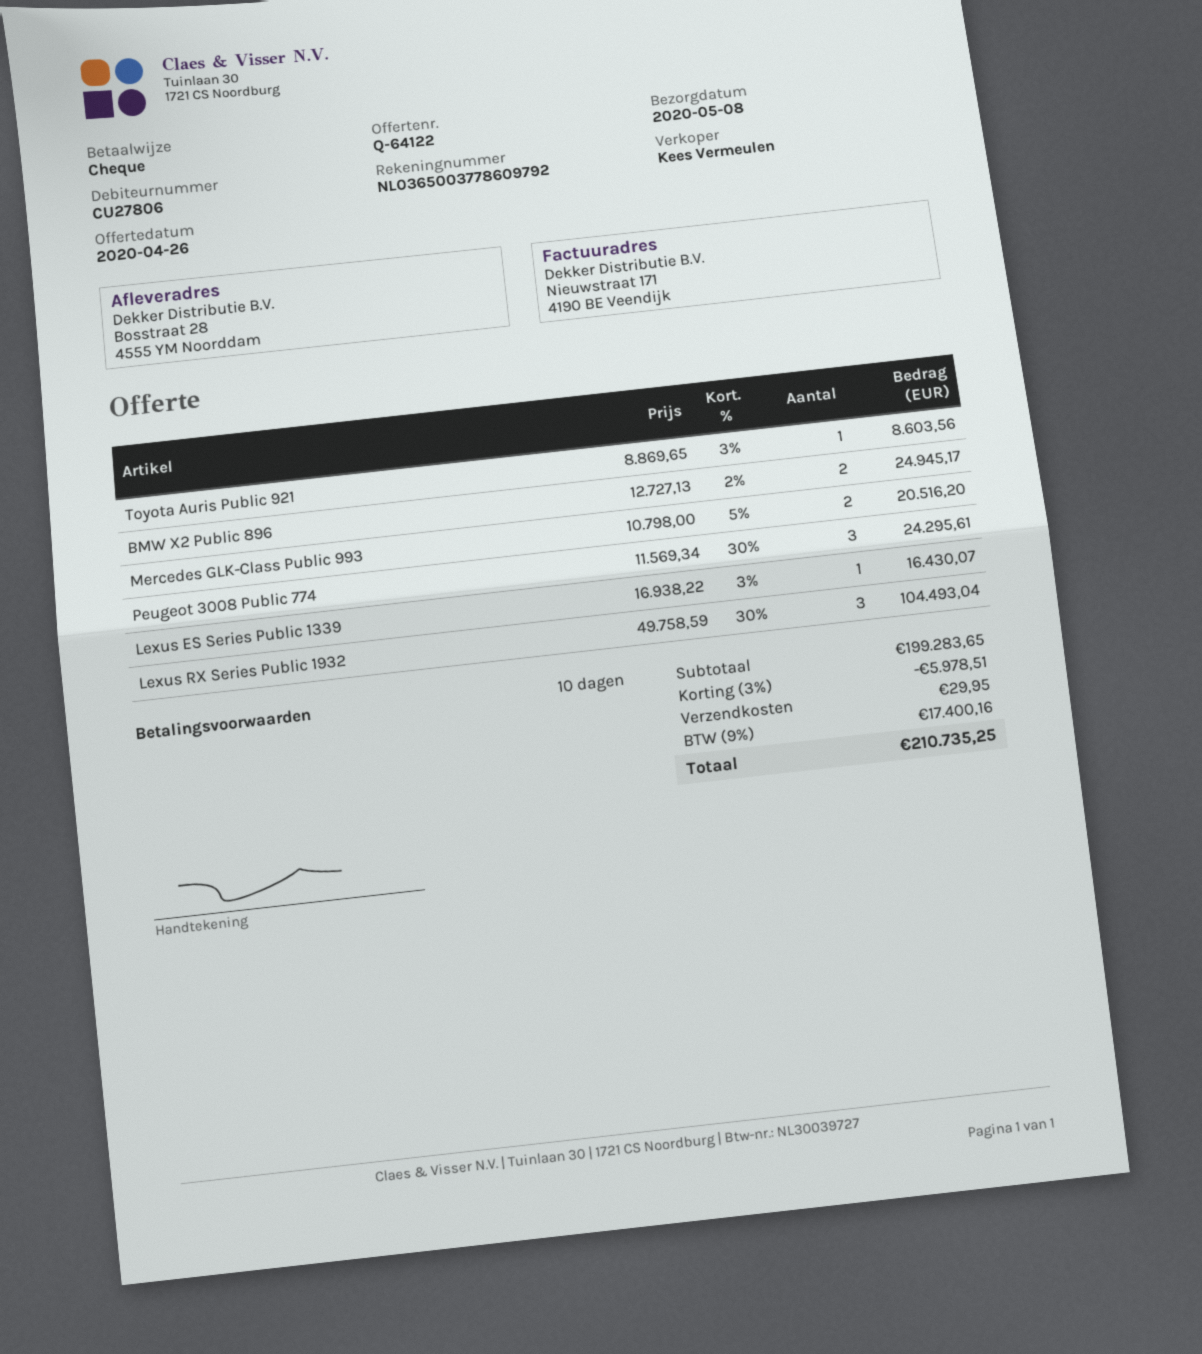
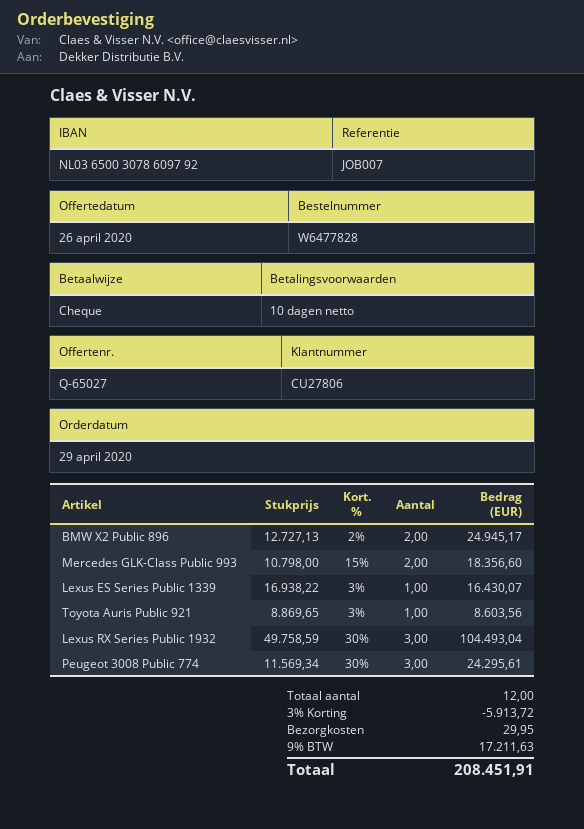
quote number: Q-64122 -> Q-65027
bank account: NL0365003778609792 -> NL0365003078609792
Mercedes GLK-Class Public 993: 2 x 10798.00 - 5% = 20516.20 -> 2 x 10798.00 - 15% = 18356.60
discount: 3% = 5978.51 -> 3% = 5913.72
tax: 9% = 17400.16 -> 9% = 17211.63
total: 210735.25 -> 208451.91

